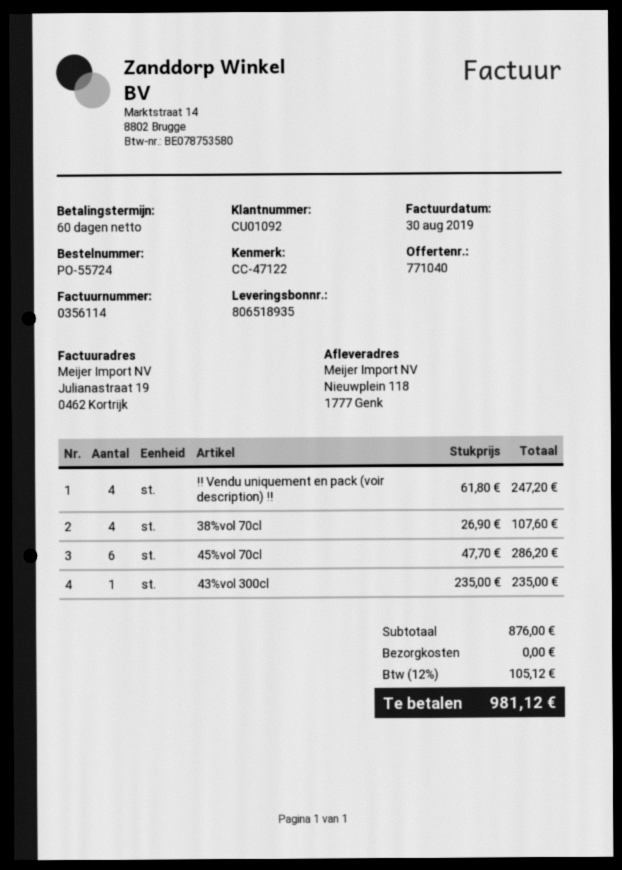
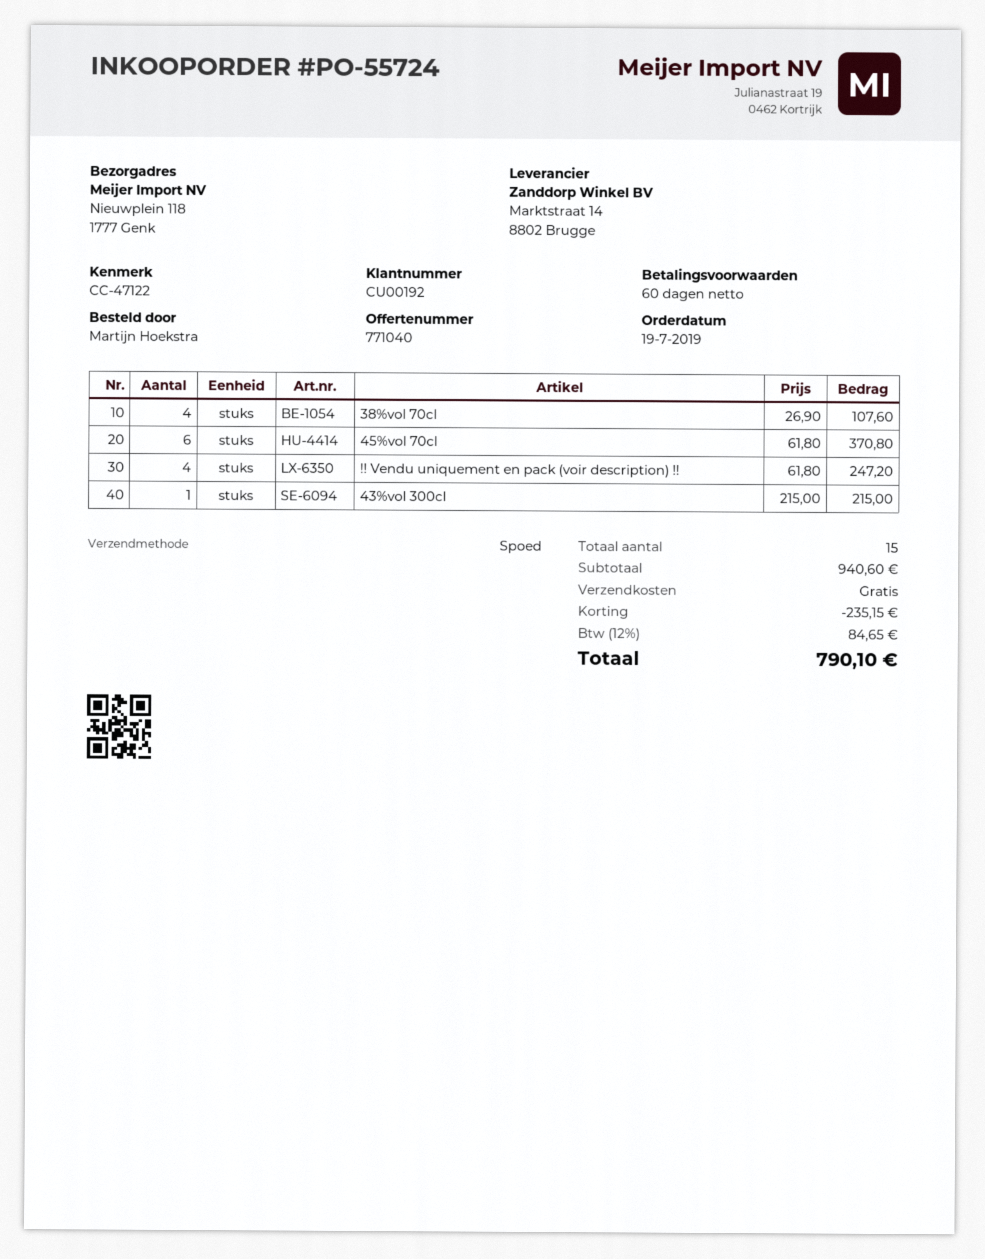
customer number: CU01092 -> CU00192
45%vol 70cl: 6 x 47.70 = 286.20 -> 6 x 61.80 = 370.80
43%vol 300cl: 1 x 235.00 = 235.00 -> 1 x 215.00 = 215.00
subtotal: 876.00 -> 940.60
discount: none -> 235.15
tax: 12% = 105.12 -> 12% = 84.65
total: 981.12 -> 790.10

